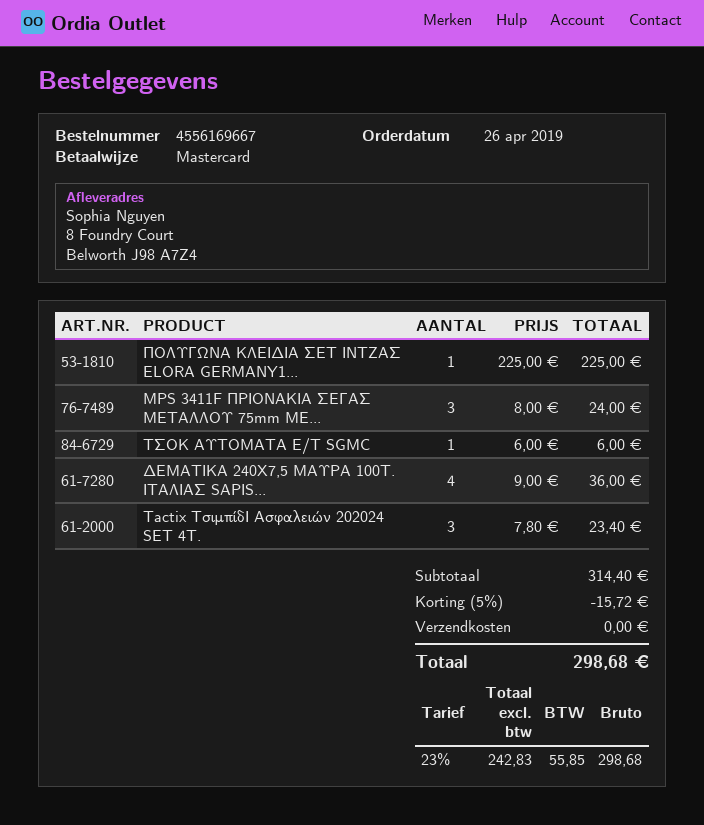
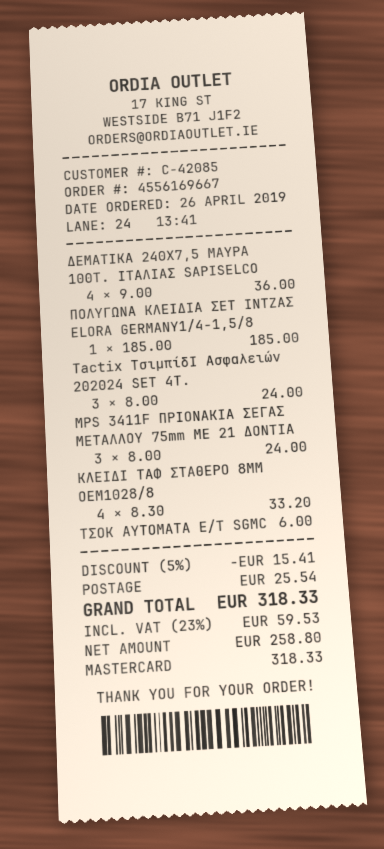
ΠΟΛΥΓΩΝΑ ΚΛΕΙΔΙΑ ΣΕΤ ΙΝΤΖΑΣ ELORA GERMANY1...: 1 x 225.00 = 225.00 -> 1 x 185.00 = 185.00
Tactix ΤσιμπίδΙ Ασφαλειών 202024 SET 4Τ.: 3 x 7.80 = 23.40 -> 3 x 8.00 = 24.00
ΚΛΕΙΔΙ ΤΑΦ ΣΤΑΘΕΡΟ 8MM OEM1028/8: none -> 4 x 8.30 = 33.20
discount: 5% = 15.72 -> 5% = 15.41
shipping: 0.00 -> 25.54
net: 242.83 -> 258.80
tax: 23% = 55.85 -> 23% = 59.53
total: 298.68 -> 318.33

